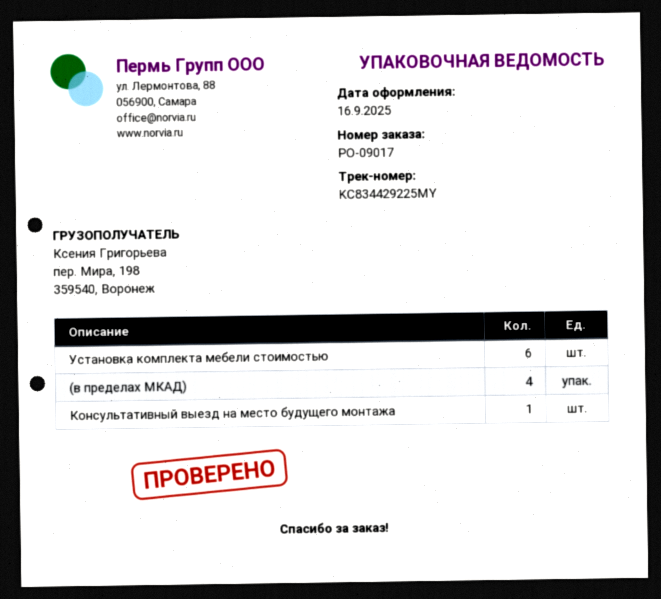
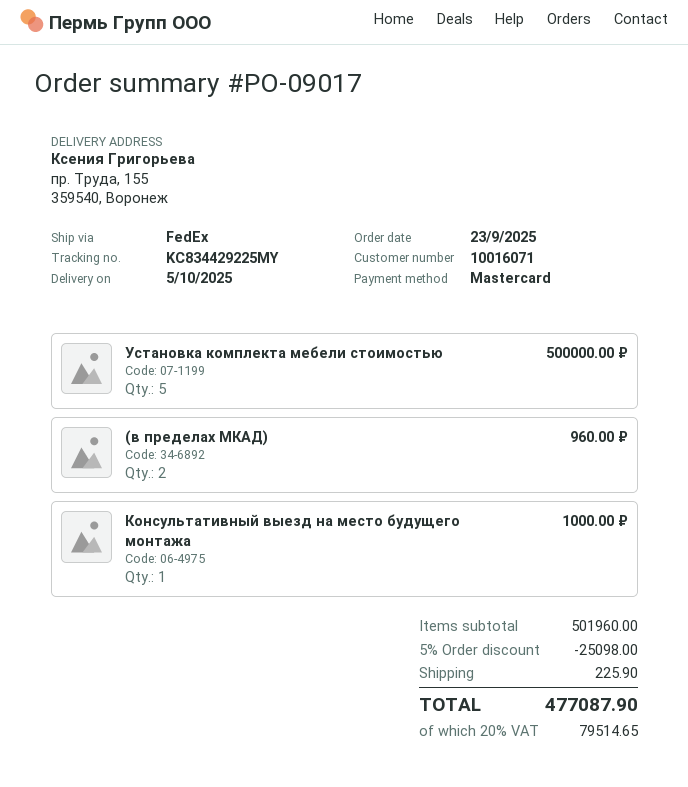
order date: 2025-09-16 -> 2025-09-23
ship to: пер. Мира, 198, 359540, Воронеж -> пр. Труда, 155, 359540, Воронеж
Установка комплекта мебели стоимостью: 6 -> 5
(в пределах МКАД): 4 -> 2

